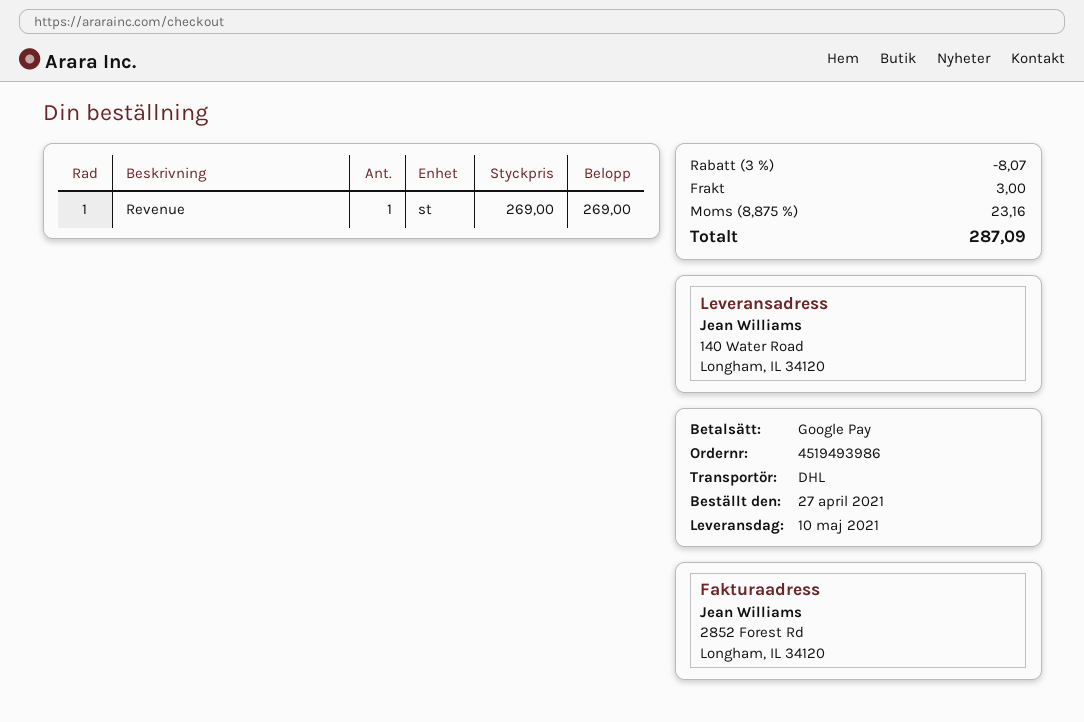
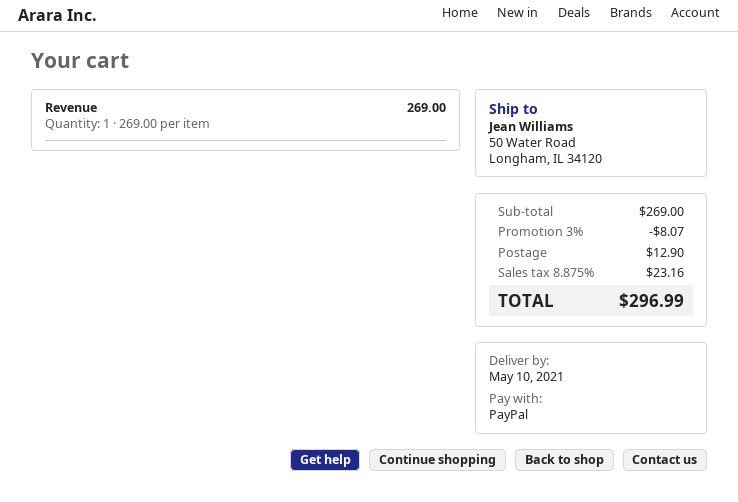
payment method: Google Pay -> PayPal
ship to: 140 Water Road, Longham, IL 34120 -> 50 Water Road, Longham, IL 34120
shipping: 3.00 -> 12.90
total: 287.09 -> 296.99

